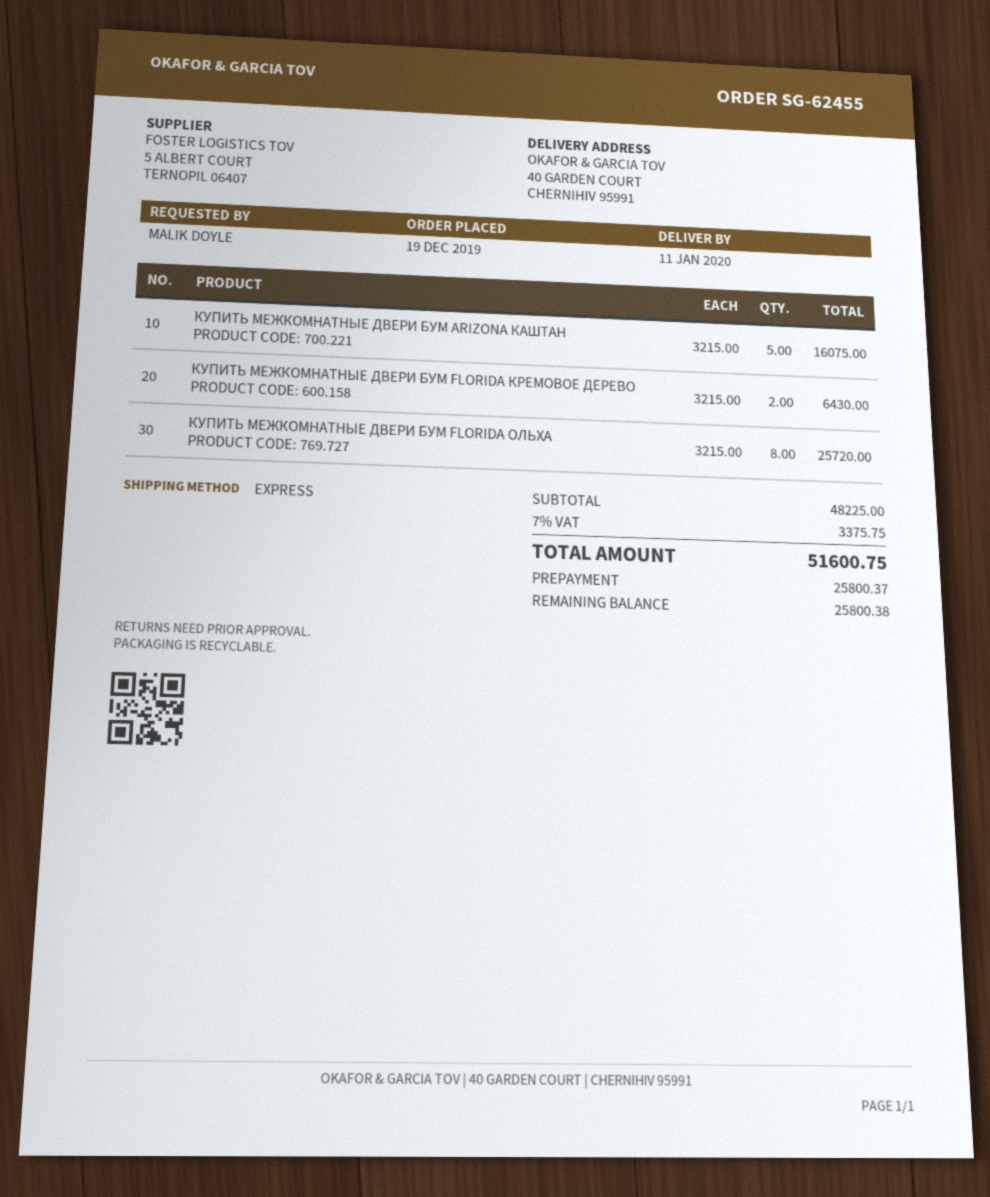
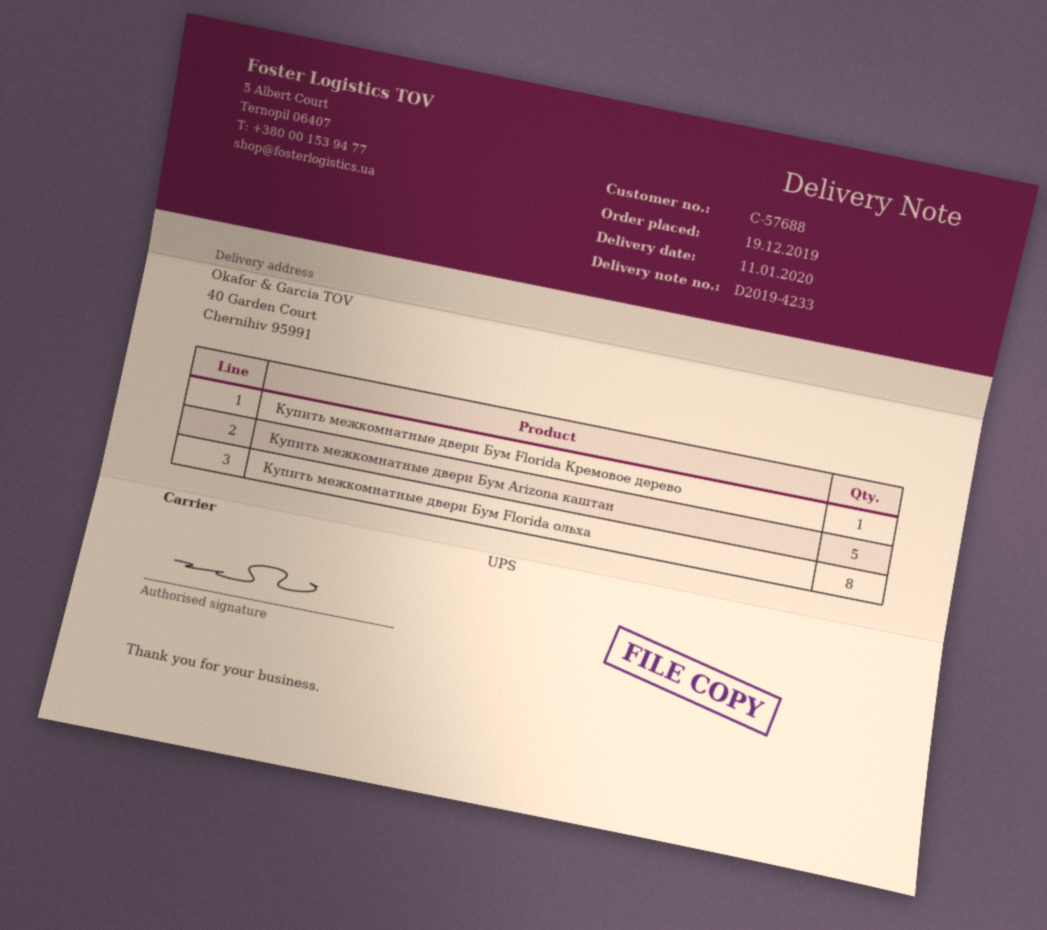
shipping method: express -> UPS
КУПИТЬ МЕЖКОМНАТНЫЕ ДВЕРИ БУМ FLORIDA КРЕМОВОЕ ДЕРЕВО: 2 -> 1

